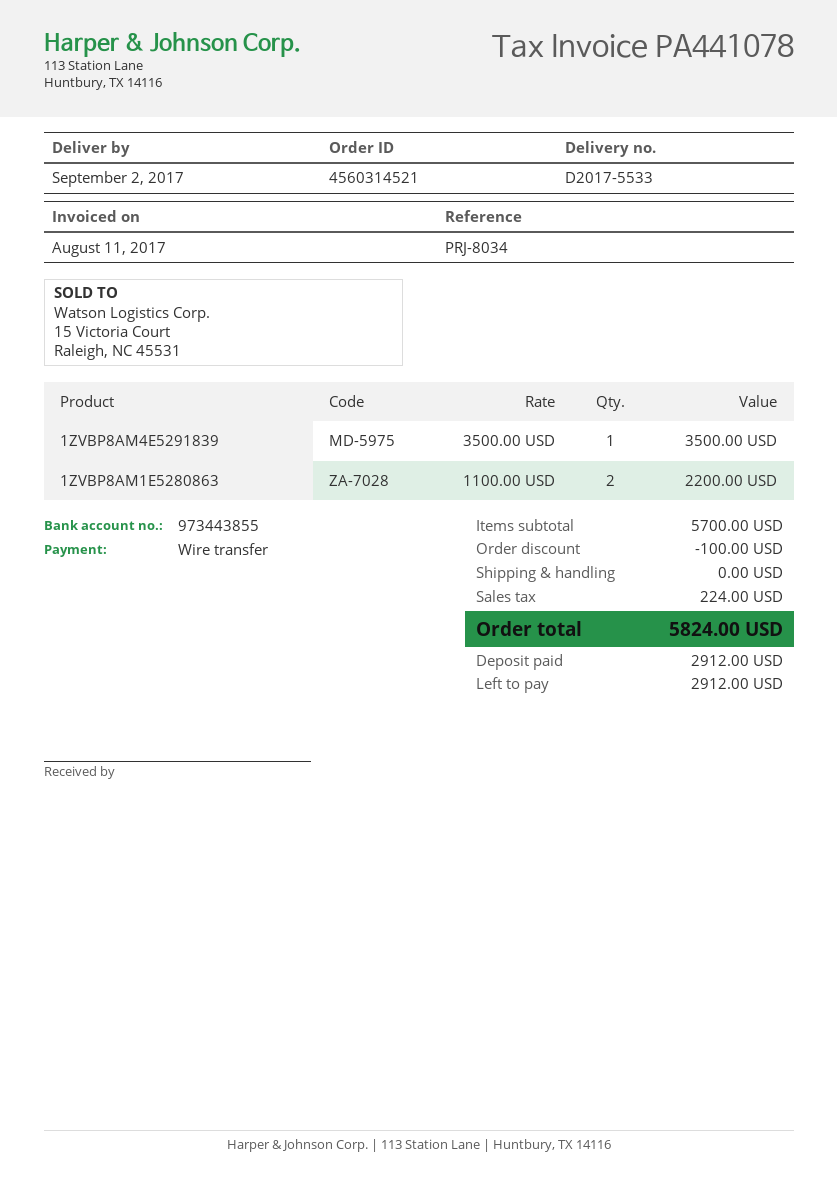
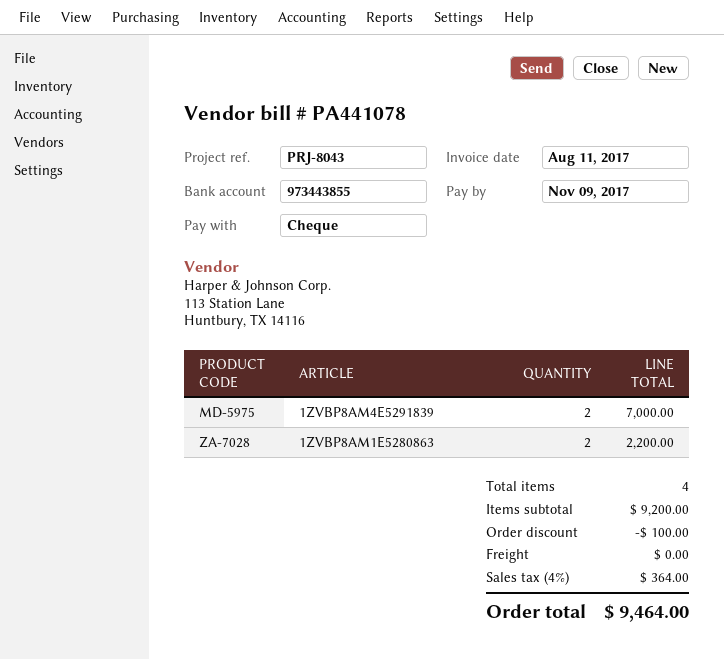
reference: PRJ-8034 -> PRJ-8043
payment method: bank transfer -> cheque
1ZVBP8AM4E5291839: 1 for 3500.00 -> 2 for 7000.00
subtotal: 5700.00 -> 9200.00
tax: 224.00 -> 364.00
total: 5824.00 -> 9464.00

